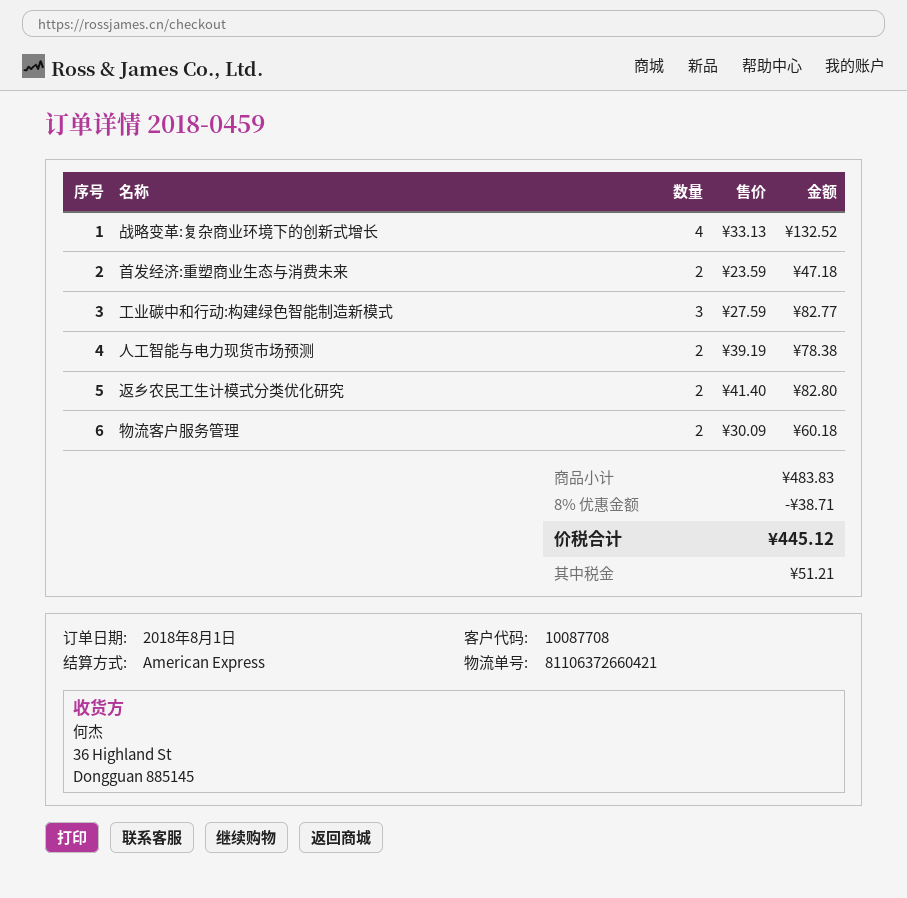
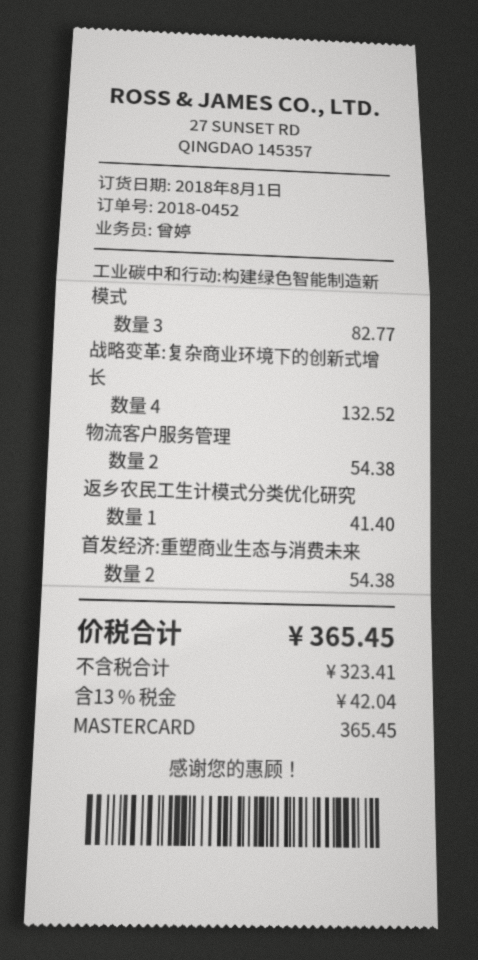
order number: 2018-0459 -> 2018-0452
payment method: American Express -> Mastercard
首发经济:重塑商业生态与消费未来: 2 for 47.18 -> 2 for 54.38
人工智能与电力现货市场预测: 2 for 78.38 -> none
返乡农民工生计模式分类优化研究: 2 for 82.80 -> 1 for 41.40
物流客户服务管理: 2 for 60.18 -> 2 for 54.38
discount: 8% = 38.71 -> none
tax: 51.21 -> 42.04
total: 445.12 -> 365.45

